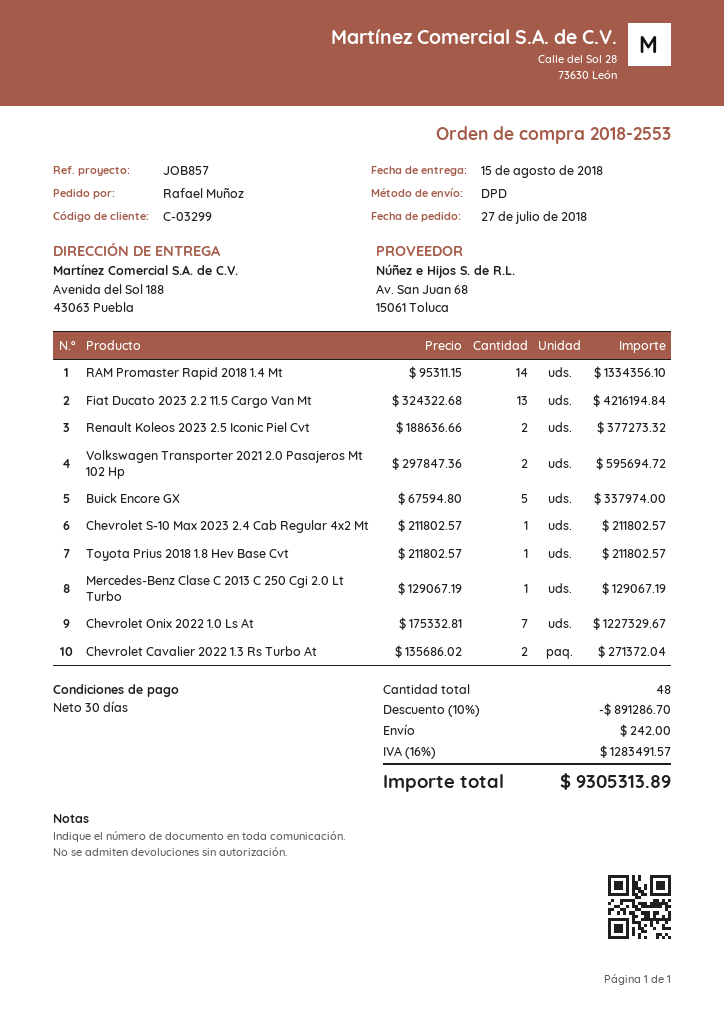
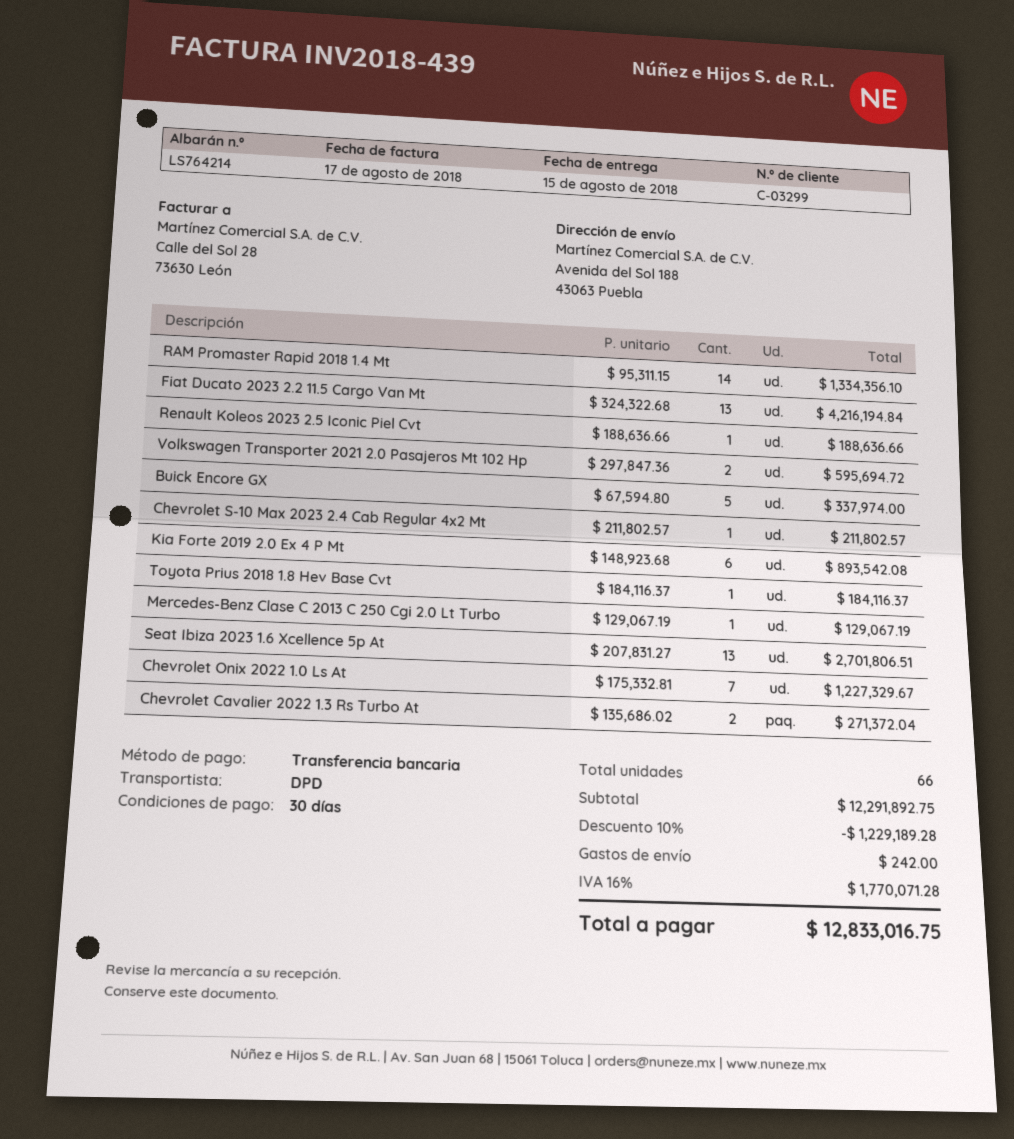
Renault Koleos 2023 2.5 Iconic Piel Cvt: 2 x 188636.66 = 377273.32 -> 1 x 188636.66 = 188636.66
Toyota Prius 2018 1.8 Hev Base Cvt: 1 x 211802.57 = 211802.57 -> 1 x 184116.37 = 184116.37
Kia Forte 2019 2.0 Ex 4 P Mt: none -> 6 x 148923.68 = 893542.08
Seat Ibiza 2023 1.6 Xcellence 5p At: none -> 13 x 207831.27 = 2701806.51
total quantity: 48 -> 66
discount: 10% = 891286.70 -> 10% = 1229189.28
tax: 16% = 1283491.57 -> 16% = 1770071.28
total: 9305313.89 -> 12833016.75

